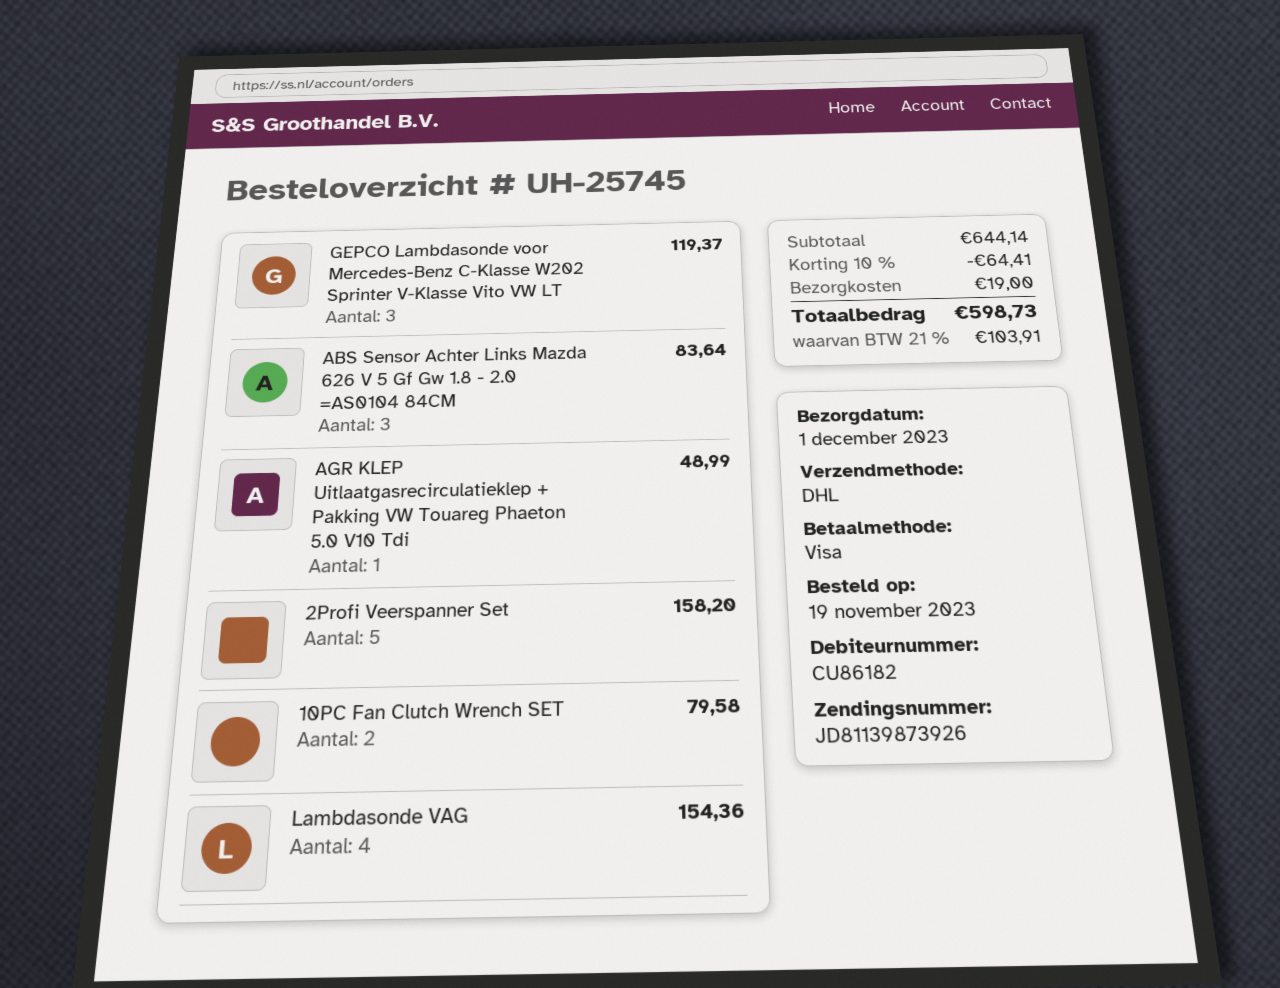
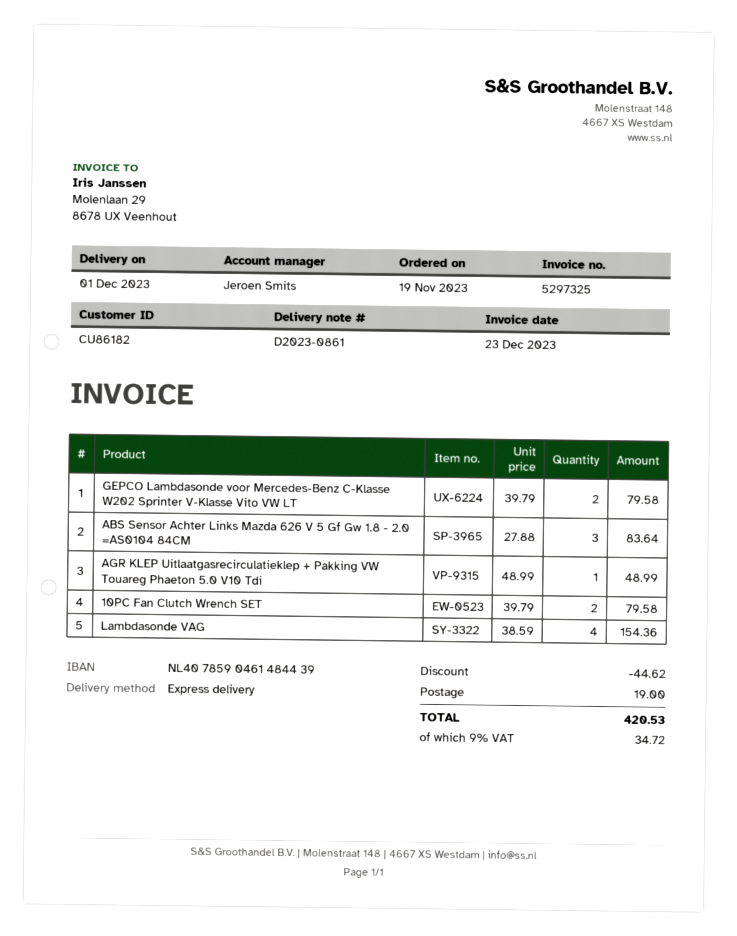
shipping method: DHL -> express
GEPCO Lambdasonde voor Mercedes-Benz C-Klasse W202 Sprinter V-Klasse Vito VW LT: 3 for 119.37 -> 2 for 79.58
2Profi Veerspanner Set: 5 for 158.20 -> none
discount: 64.41 -> 44.62
tax: 21% = 103.91 -> 9% = 34.72
total: 598.73 -> 420.53

